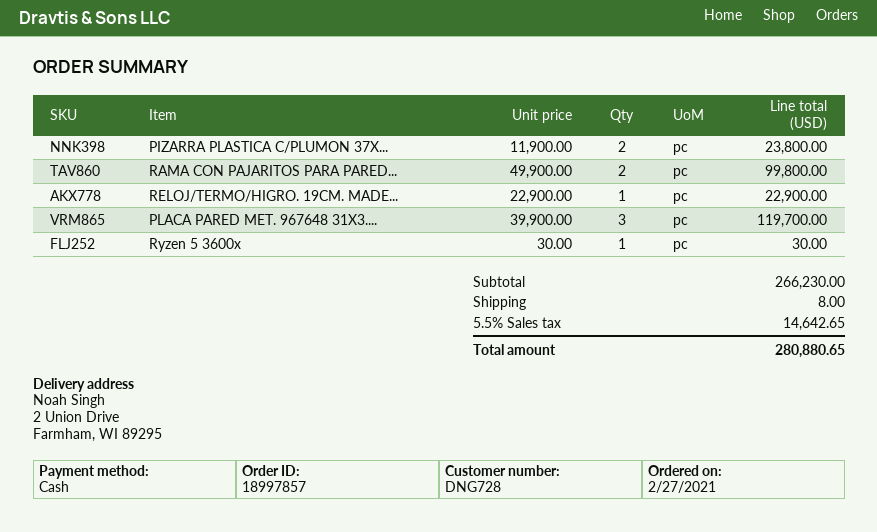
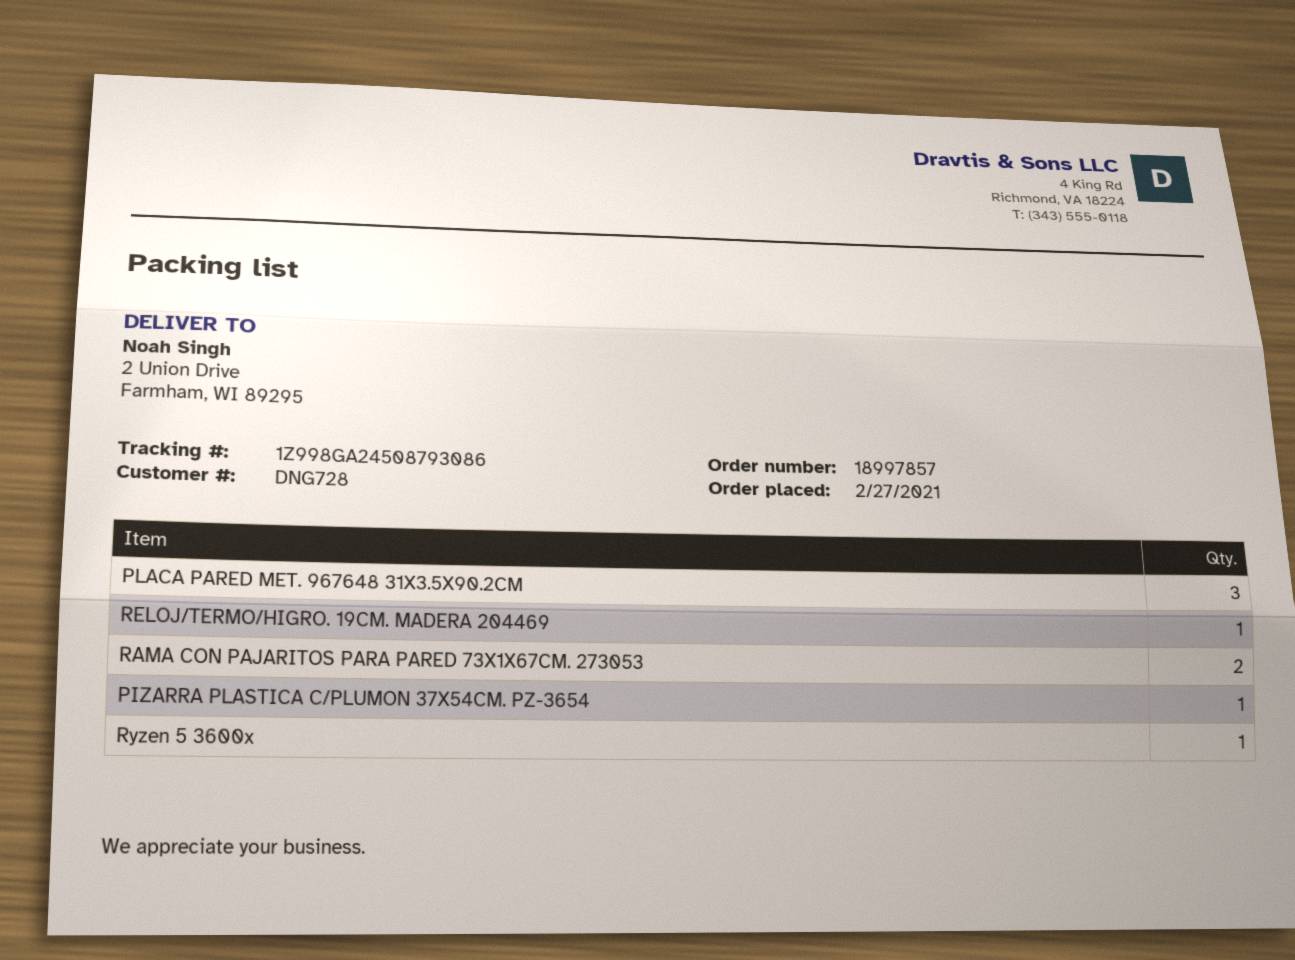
PIZARRA PLASTICA C/PLUMON 37X...: 2 -> 1

